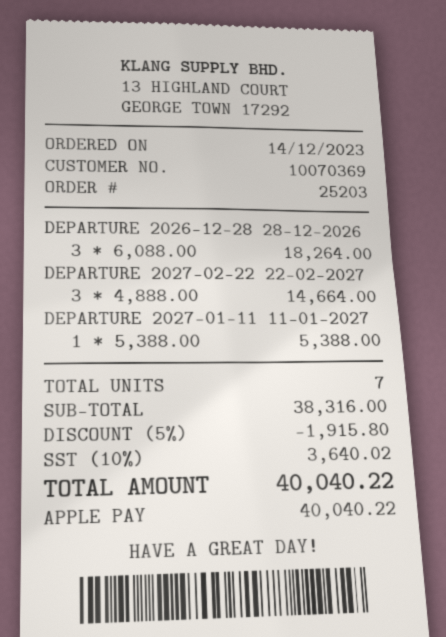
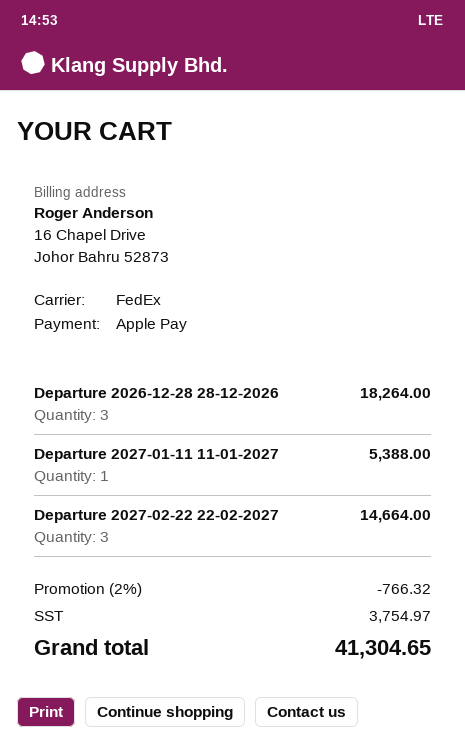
discount: 5% = 1915.80 -> 2% = 766.32
tax: 3640.02 -> 3754.97
total: 40040.22 -> 41304.65

